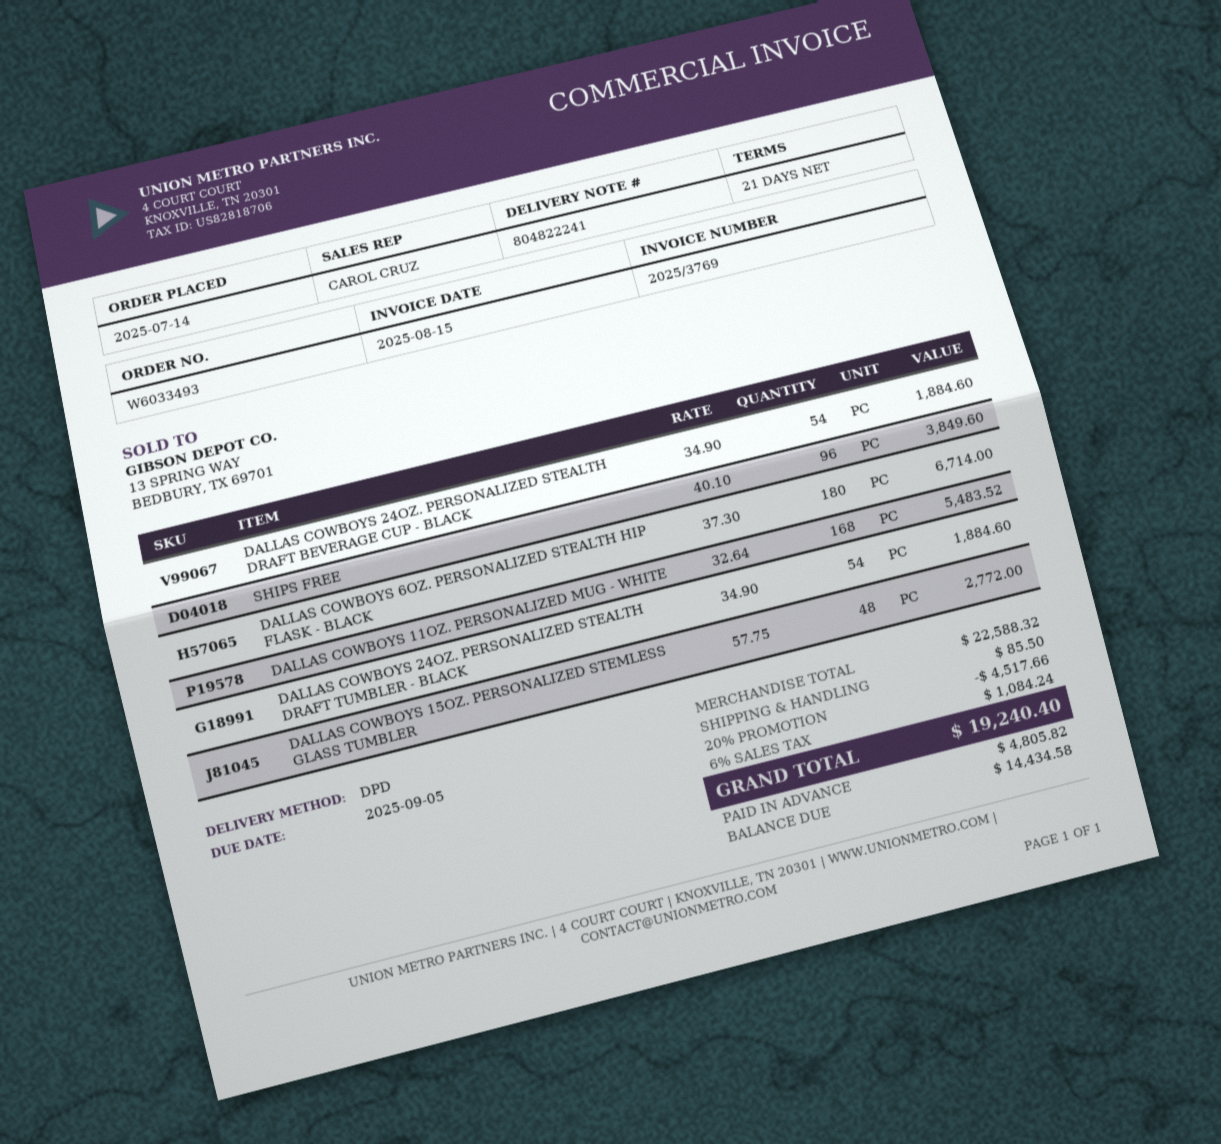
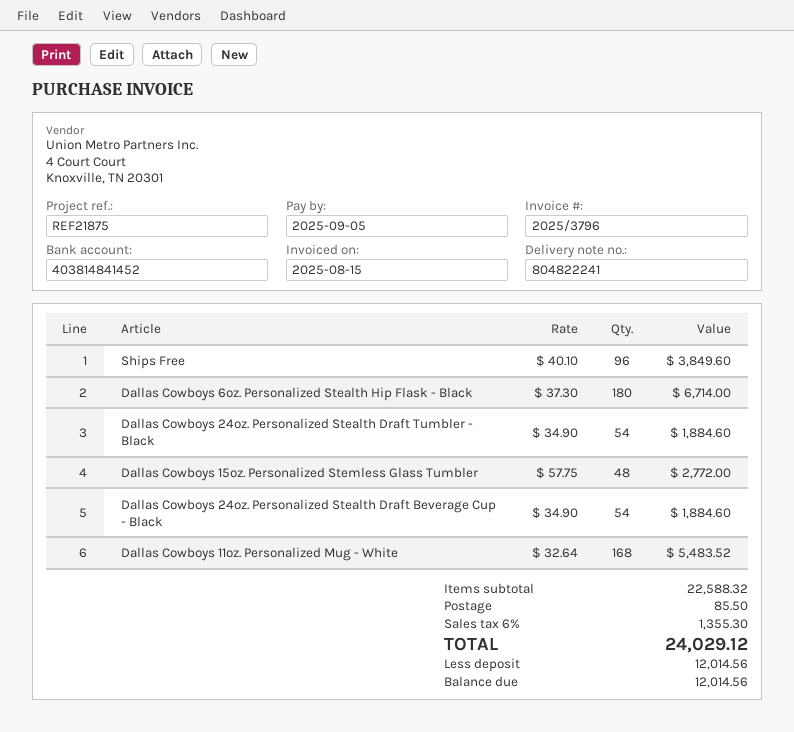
invoice number: 2025/3769 -> 2025/3796
discount: 20% = 4517.66 -> none
tax: 6% = 1084.24 -> 6% = 1355.30
total: 19240.40 -> 24029.12
deposit: 4805.82 -> 12014.56
balance: 14434.58 -> 12014.56

